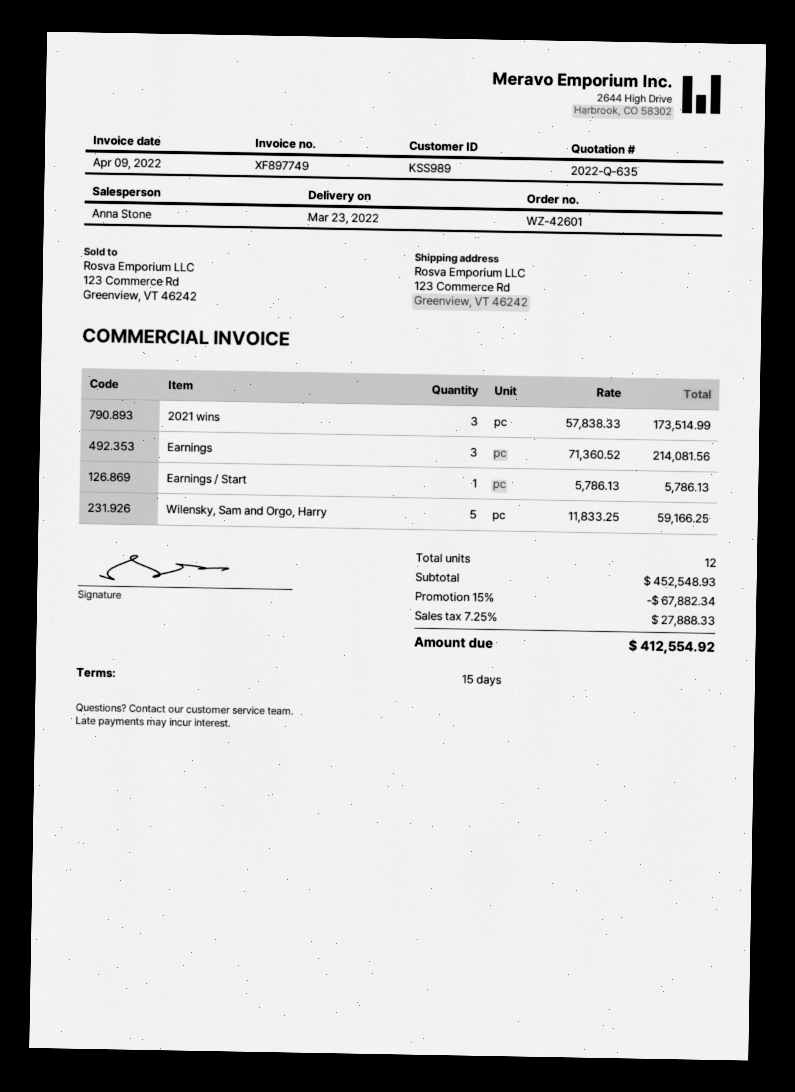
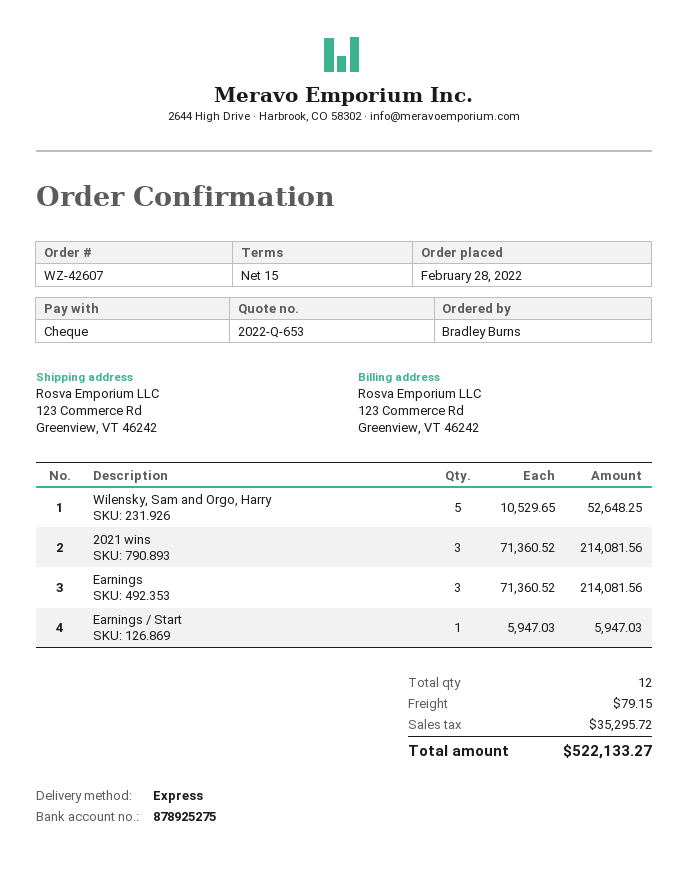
quote number: 2022-Q-635 -> 2022-Q-653
order number: WZ-42601 -> WZ-42607
2021 wins: 3 x 57838.33 = 173514.99 -> 3 x 71360.52 = 214081.56
Earnings / Start: 1 x 5786.13 = 5786.13 -> 1 x 5947.03 = 5947.03
Wilensky, Sam and Orgo, Harry: 5 x 11833.25 = 59166.25 -> 5 x 10529.65 = 52648.25
discount: 15% = 67882.34 -> none
shipping: none -> 79.15
tax: 27888.33 -> 35295.72
total: 412554.92 -> 522133.27

